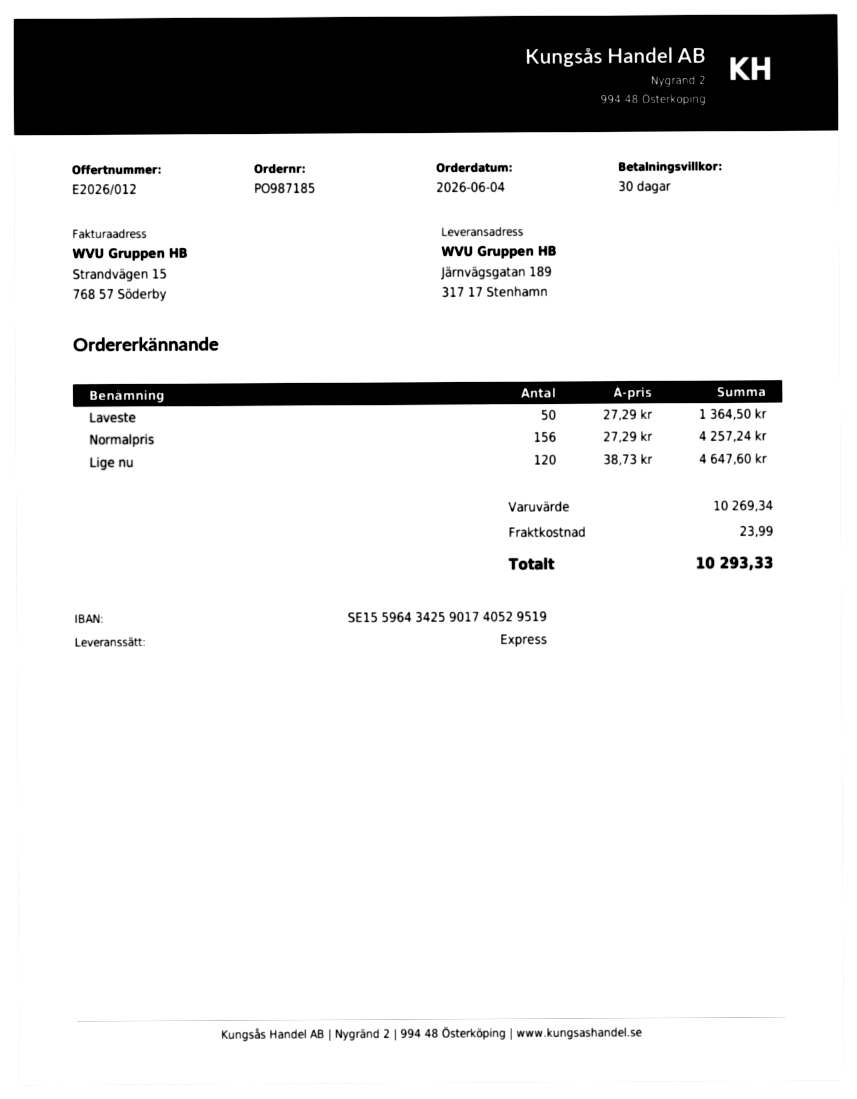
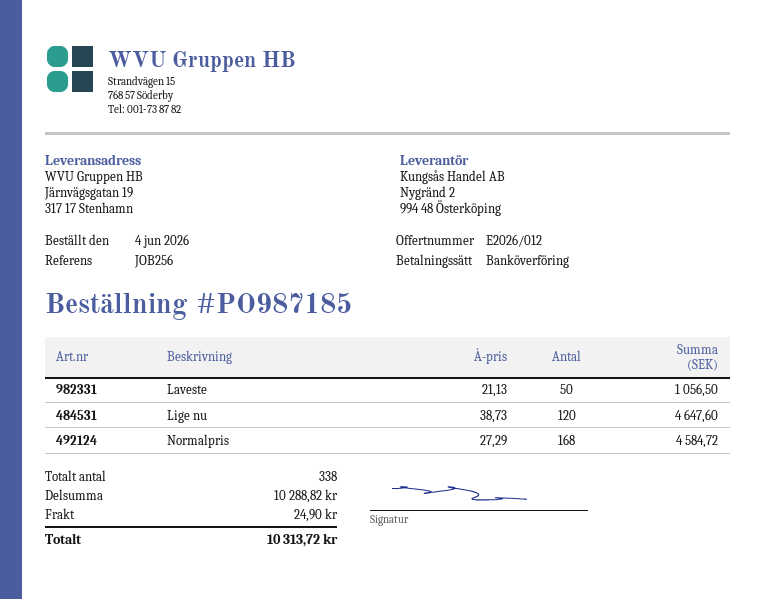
ship to: Järnvägsgatan 189, 317 17 Stenhamn -> Järnvägsgatan 19, 317 17 Stenhamn
Laveste: 50 x 27.29 = 1364.50 -> 50 x 21.13 = 1056.50
Normalpris: 156 x 27.29 = 4257.24 -> 168 x 27.29 = 4584.72
subtotal: 10269.34 -> 10288.82
shipping: 23.99 -> 24.90
total: 10293.33 -> 10313.72

